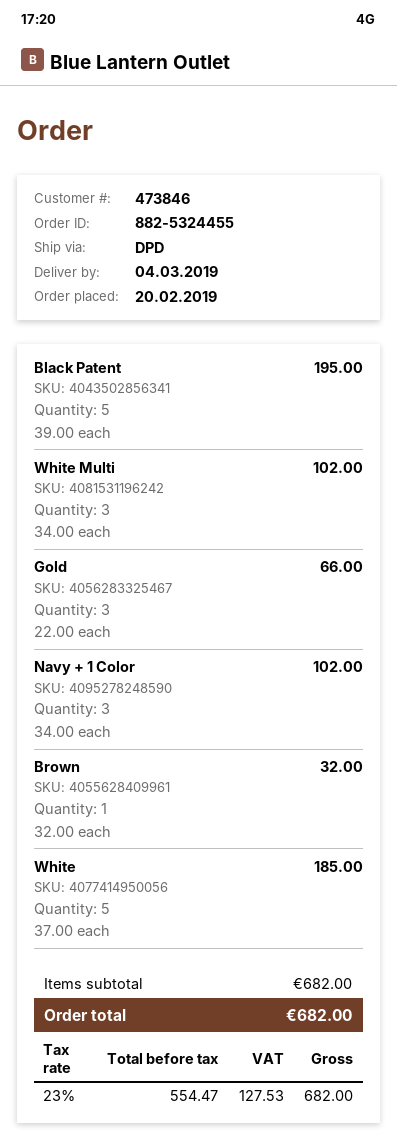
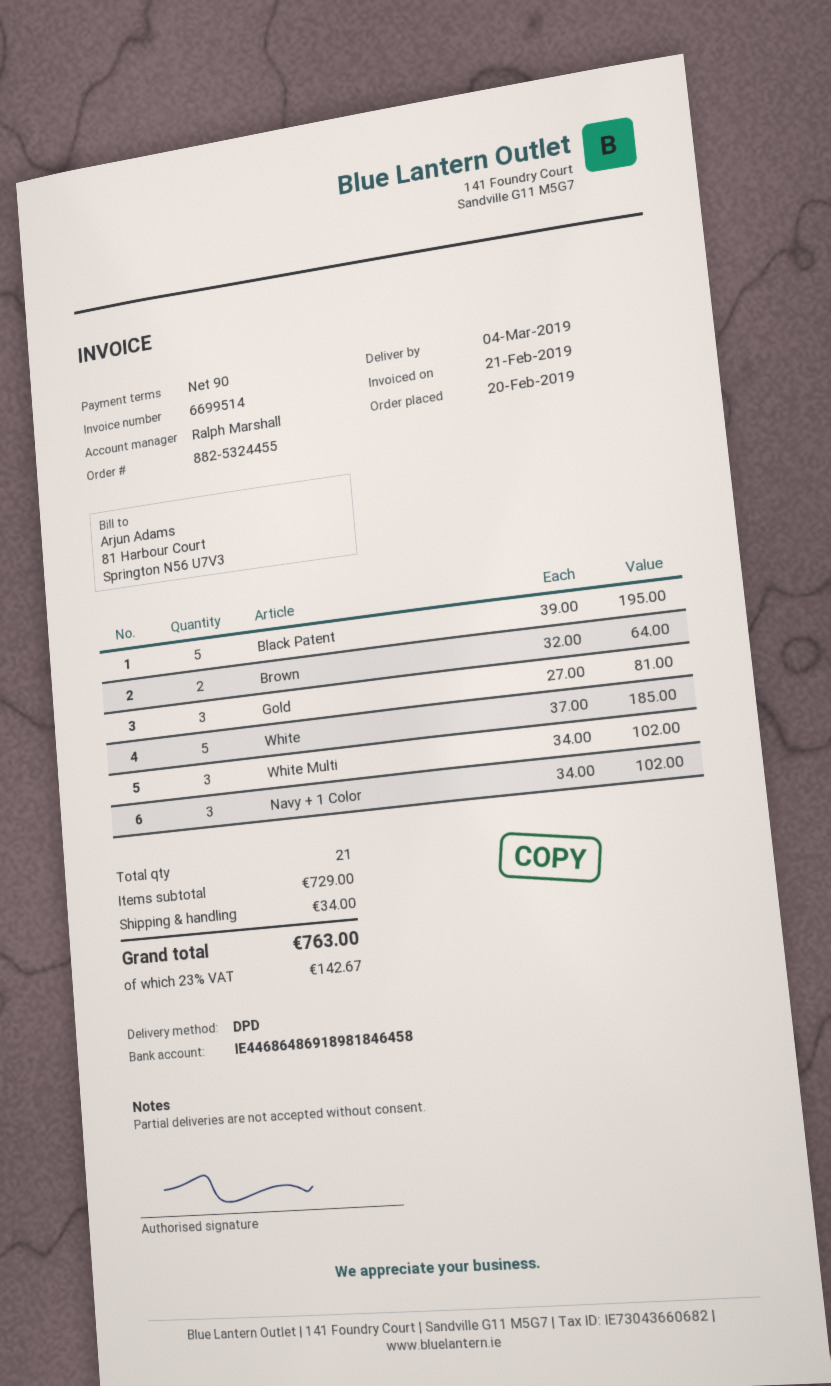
Gold: 3 x 22.00 = 66.00 -> 3 x 27.00 = 81.00
Brown: 1 x 32.00 = 32.00 -> 2 x 32.00 = 64.00
subtotal: 682.00 -> 729.00
shipping: none -> 34.00
tax: 23% = 127.53 -> 23% = 142.67
total: 682.00 -> 763.00

